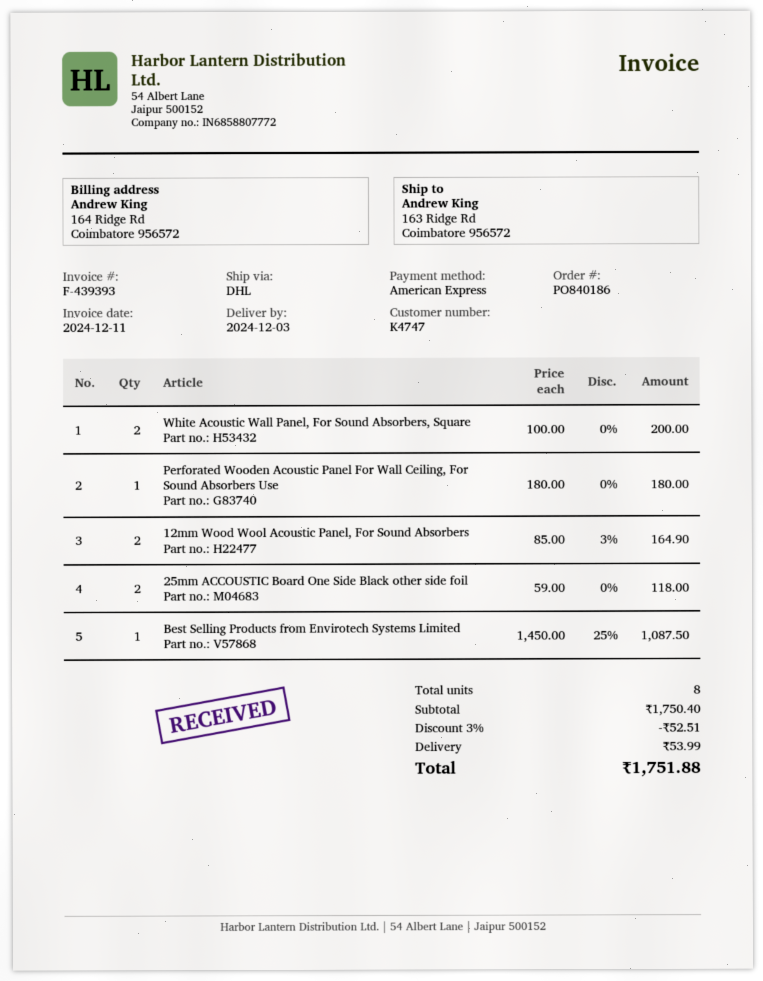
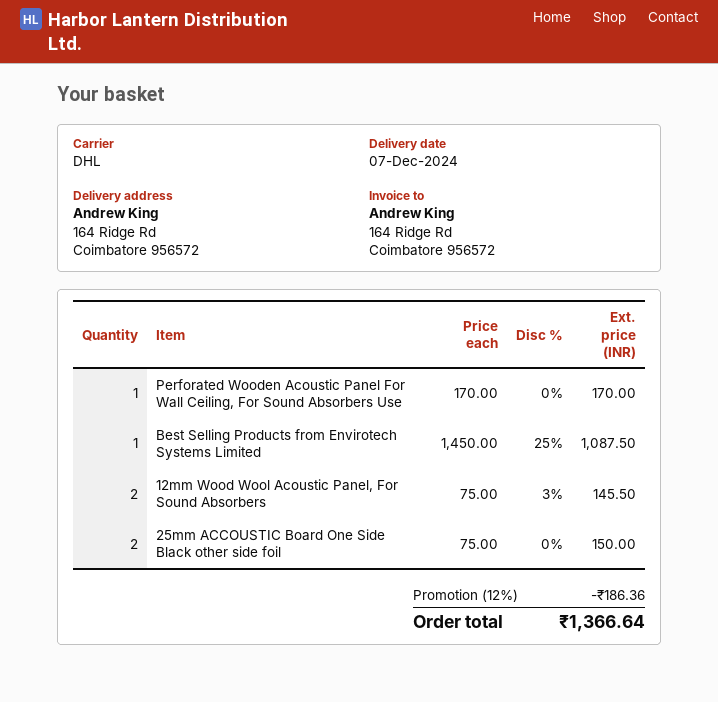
delivery date: 2024-12-03 -> 2024-12-07
ship to: 163 Ridge Rd, Coimbatore 956572 -> 164 Ridge Rd, Coimbatore 956572
White Acoustic Wall Panel, For Sound Absorbers, Square: 2 x 100.00 = 200.00 -> none
Perforated Wooden Acoustic Panel For Wall Ceiling, For Sound Absorbers Use: 1 x 180.00 = 180.00 -> 1 x 170.00 = 170.00
12mm Wood Wool Acoustic Panel, For Sound Absorbers: 2 x 85.00 - 3% = 164.90 -> 2 x 75.00 - 3% = 145.50
25mm ACCOUSTIC Board One Side Black other side foil: 2 x 59.00 = 118.00 -> 2 x 75.00 = 150.00
discount: 3% = 52.51 -> 12% = 186.36
shipping: 53.99 -> none
total: 1751.88 -> 1366.64

